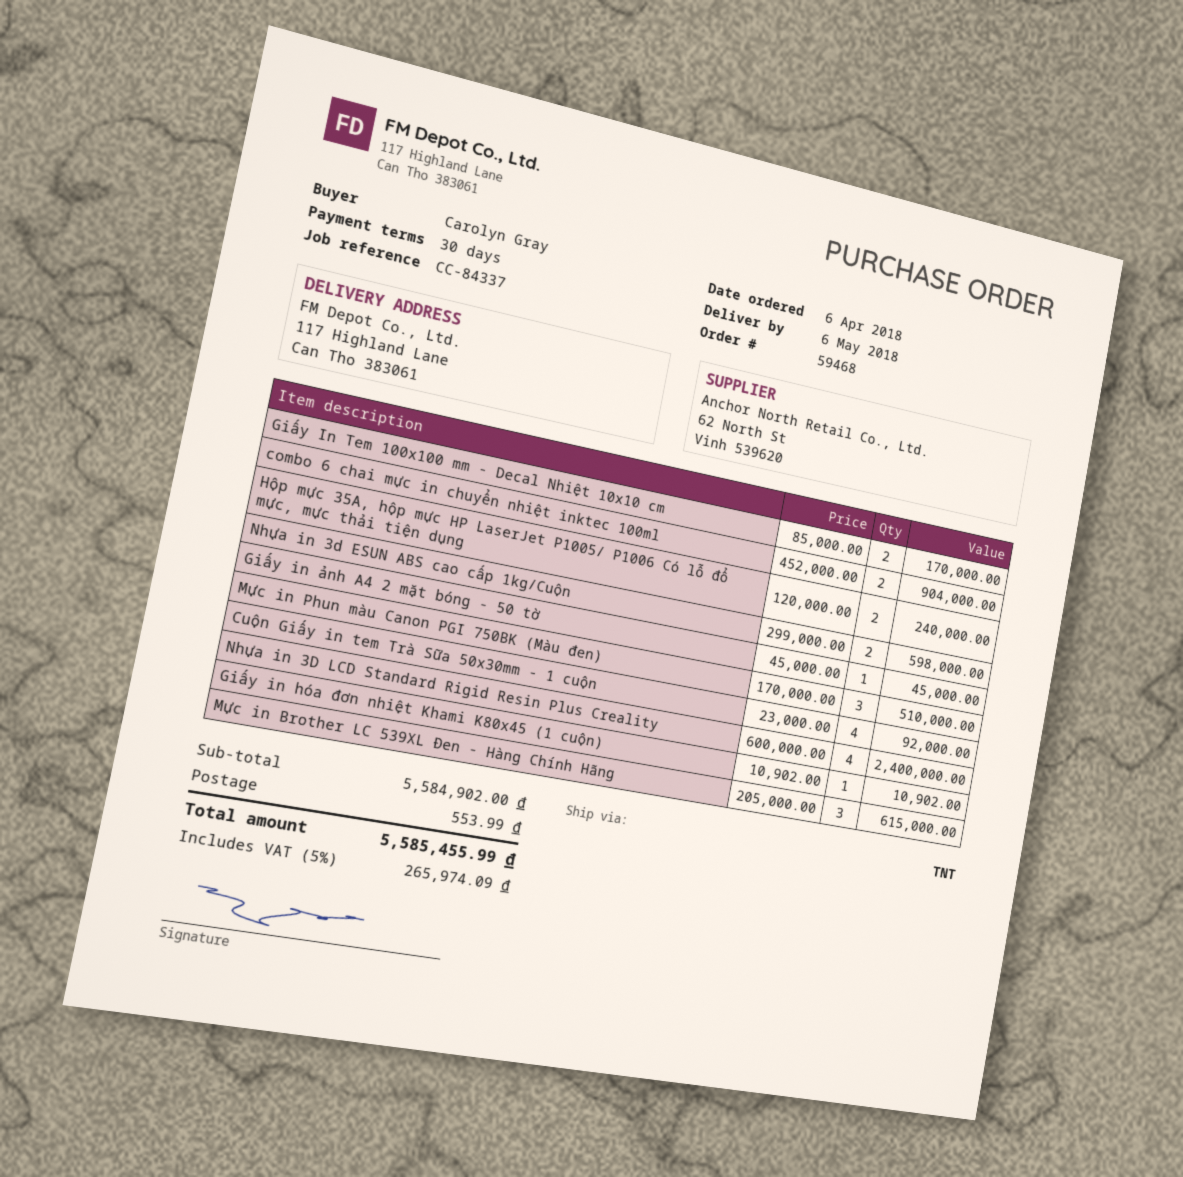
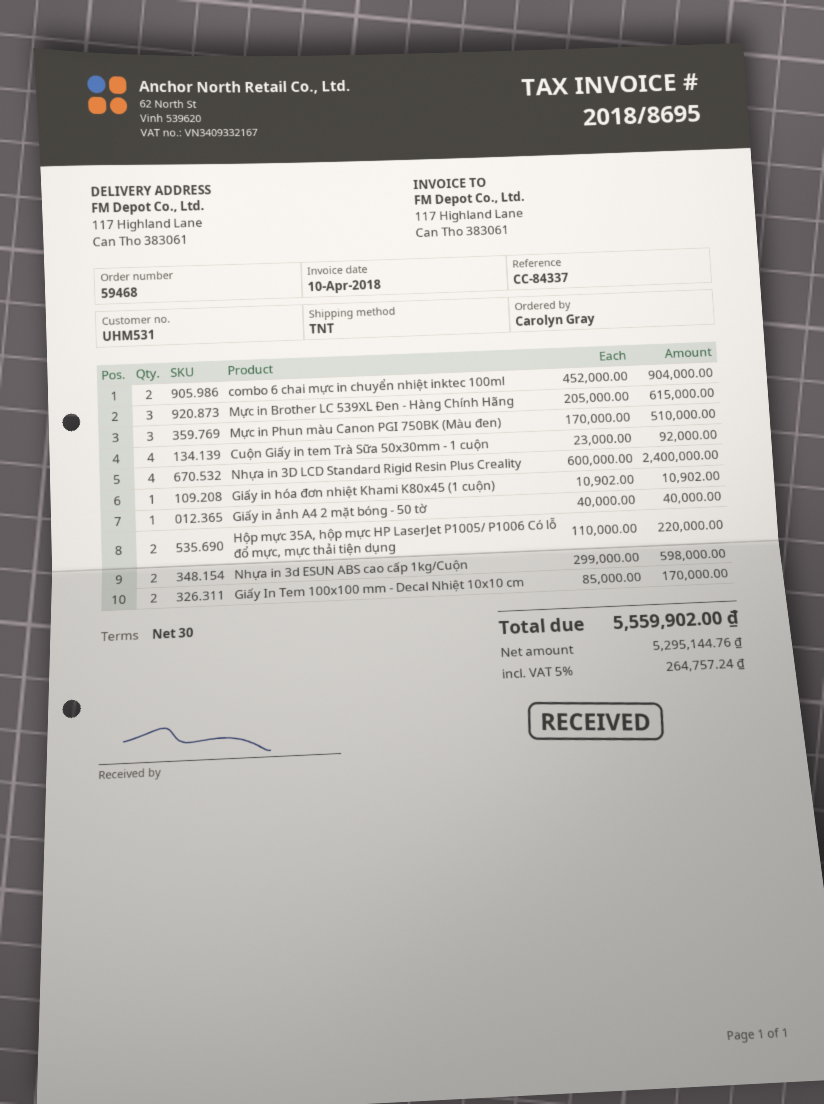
Hộp mực 35A, hộp mực HP LaserJet P1005/ P1006 Có lỗ đổ mực, mực thải tiện dụng: 2 x 120000.00 = 240000.00 -> 2 x 110000.00 = 220000.00
Giấy in ảnh A4 2 mặt bóng - 50 tờ: 1 x 45000.00 = 45000.00 -> 1 x 40000.00 = 40000.00
shipping: 553.99 -> none
tax: 5% = 265974.09 -> 5% = 264757.24
total: 5585455.99 -> 5559902.00

